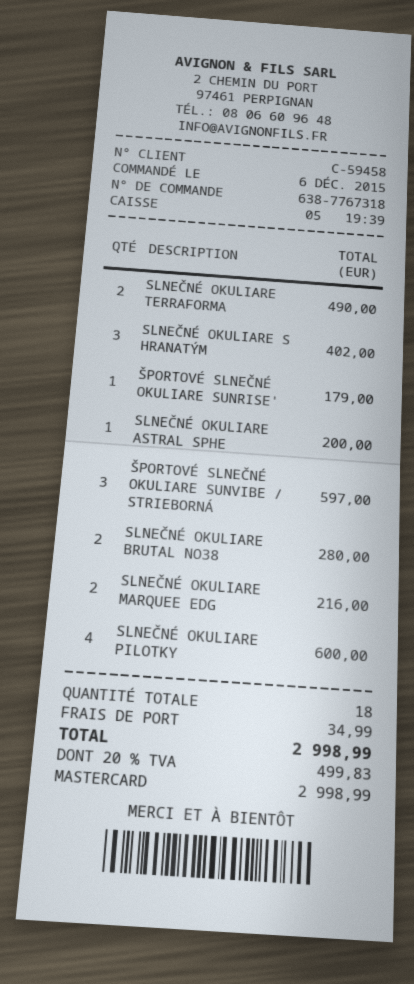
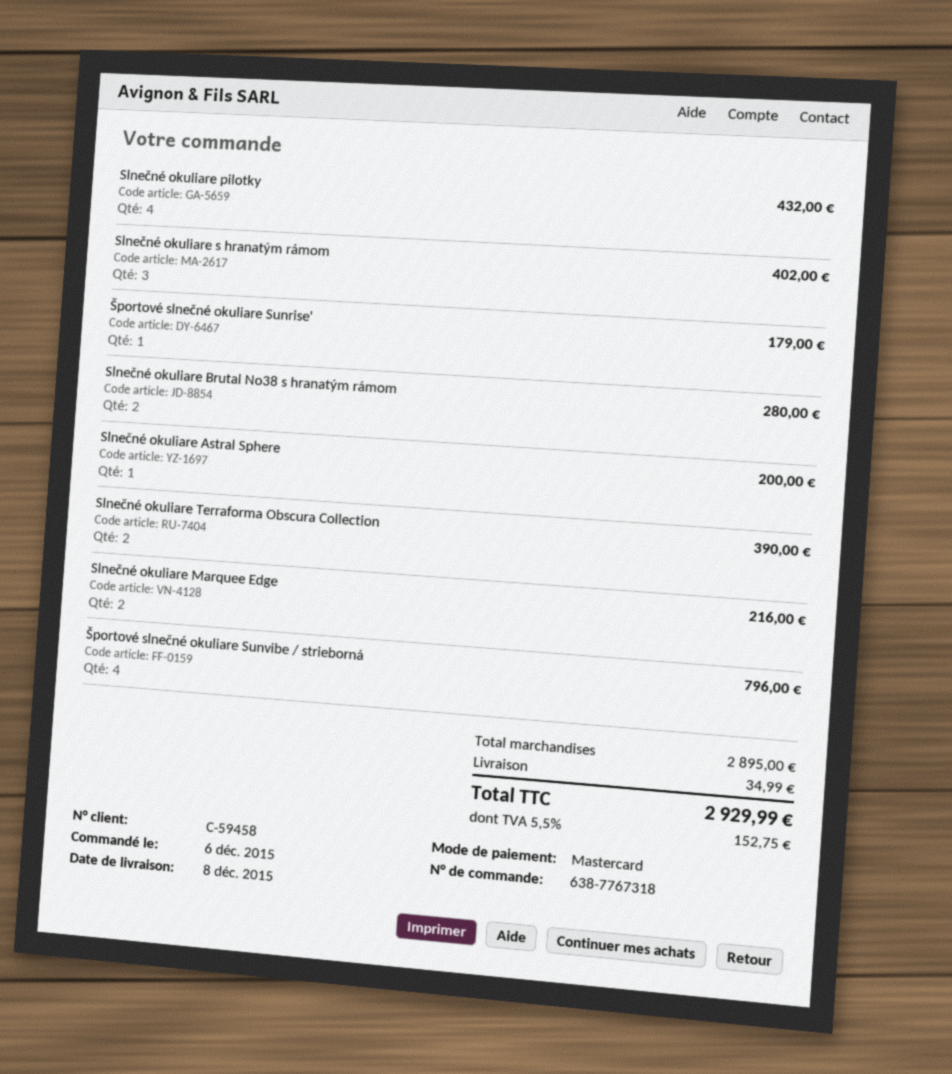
SLNEČNÉ OKULIARE TERRAFORMA: 2 for 490.00 -> 2 for 390.00
ŠPORTOVÉ SLNEČNÉ OKULIARE SUNVIBE / STRIEBORNÁ: 3 for 597.00 -> 4 for 796.00
SLNEČNÉ OKULIARE PILOTKY: 4 for 600.00 -> 4 for 432.00
tax: 20% = 499.83 -> 5.5% = 152.75
total: 2998.99 -> 2929.99

